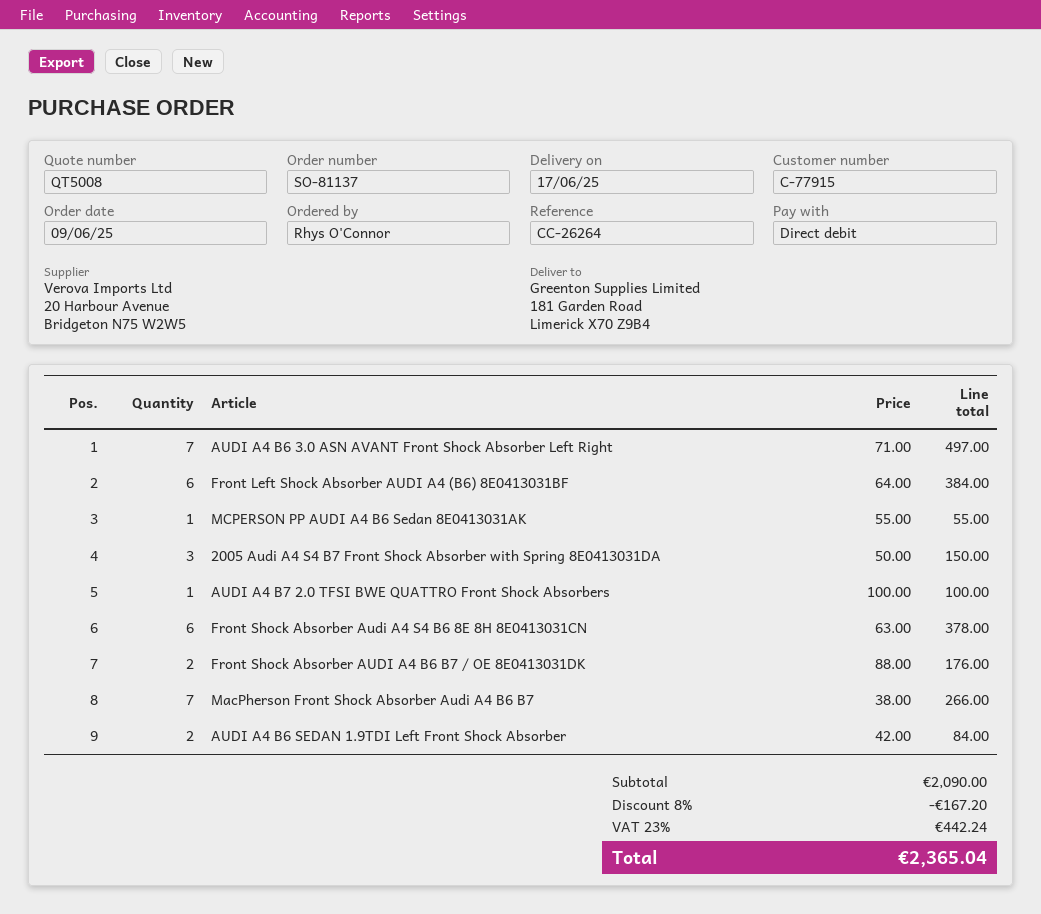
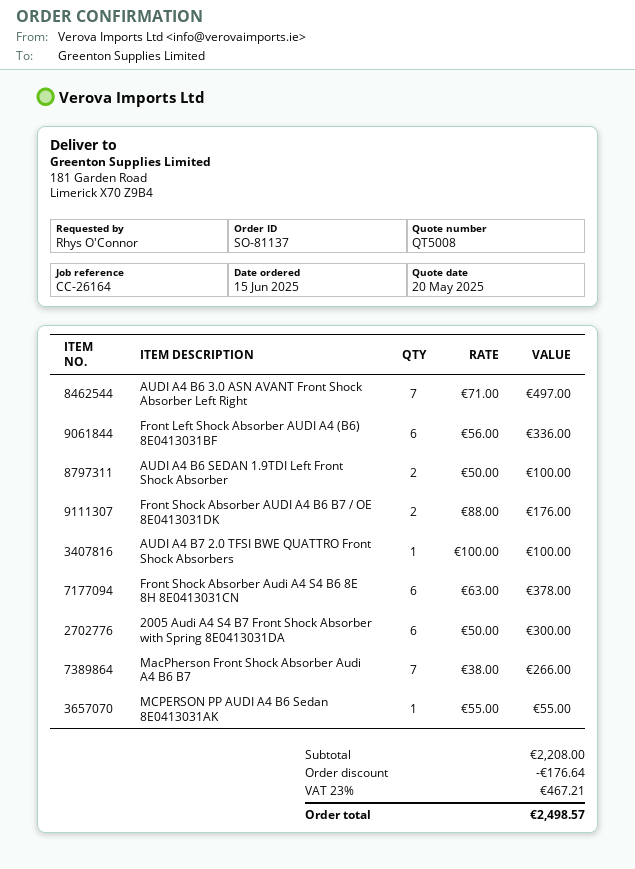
order date: 2025-06-09 -> 2025-06-15
reference: CC-26264 -> CC-26164
Front Left Shock Absorber AUDI A4 (B6) 8E0413031BF: 6 x 64.00 = 384.00 -> 6 x 56.00 = 336.00
2005 Audi A4 S4 B7 Front Shock Absorber with Spring 8E0413031DA: 3 x 50.00 = 150.00 -> 6 x 50.00 = 300.00
AUDI A4 B6 SEDAN 1.9TDI Left Front Shock Absorber: 2 x 42.00 = 84.00 -> 2 x 50.00 = 100.00
subtotal: 2090.00 -> 2208.00
discount: 167.20 -> 176.64
tax: 23% = 442.24 -> 23% = 467.21
total: 2365.04 -> 2498.57

